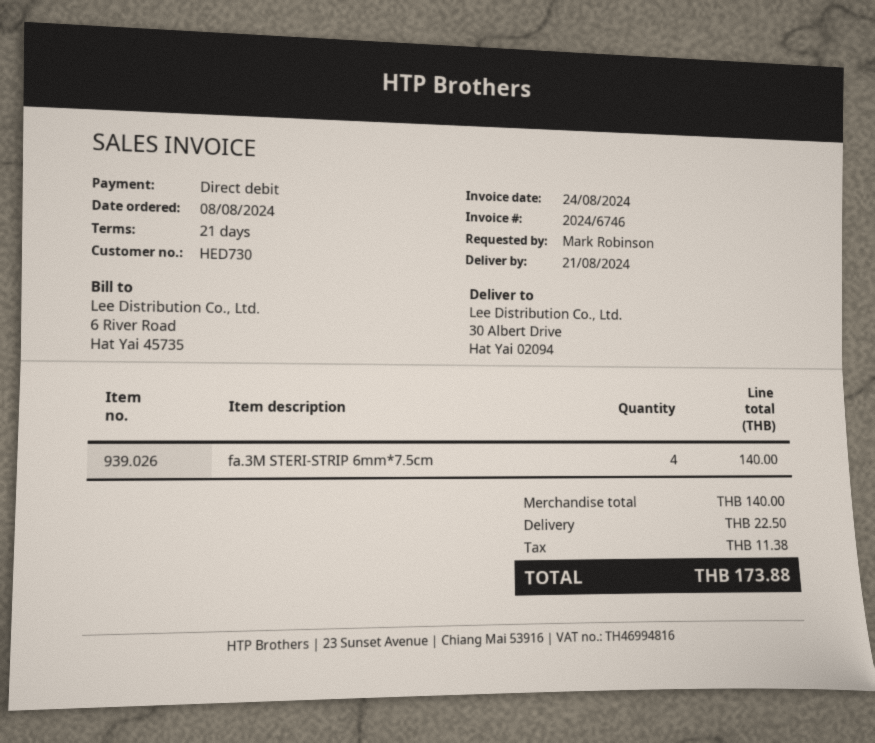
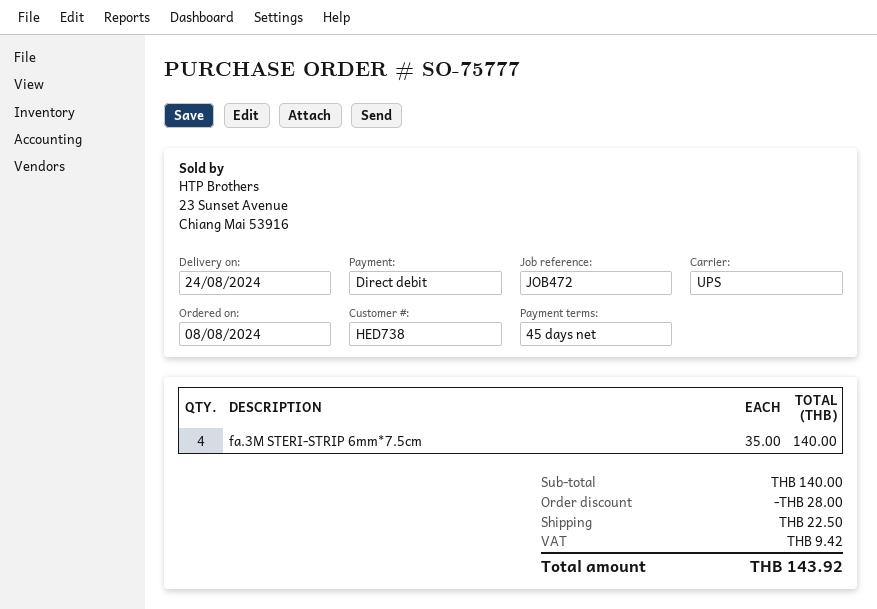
delivery date: 2024-08-21 -> 2024-08-24
payment terms: 21 days -> 45 days
customer number: HED730 -> HED738
discount: none -> 28.00
tax: 11.38 -> 9.42
total: 173.88 -> 143.92

